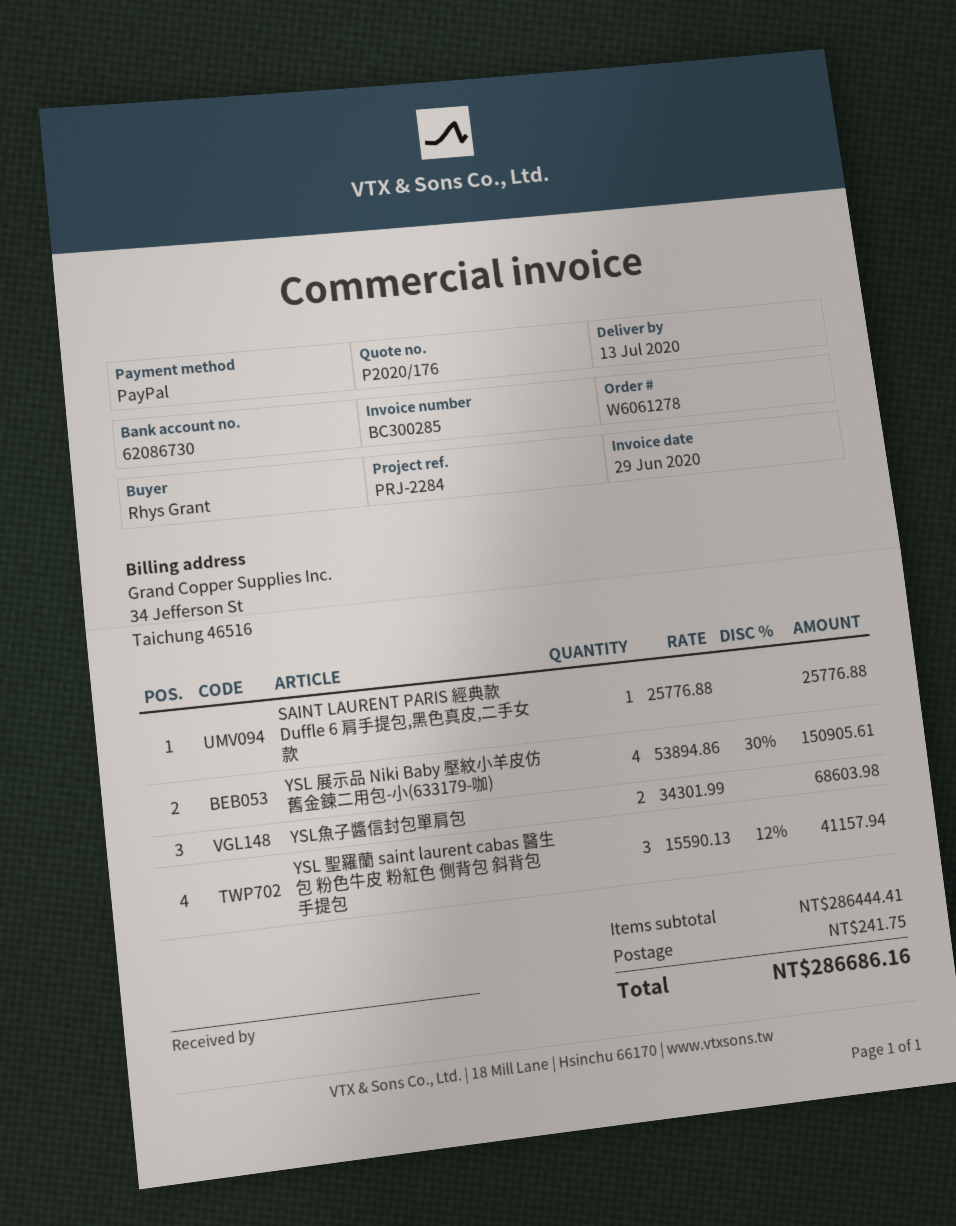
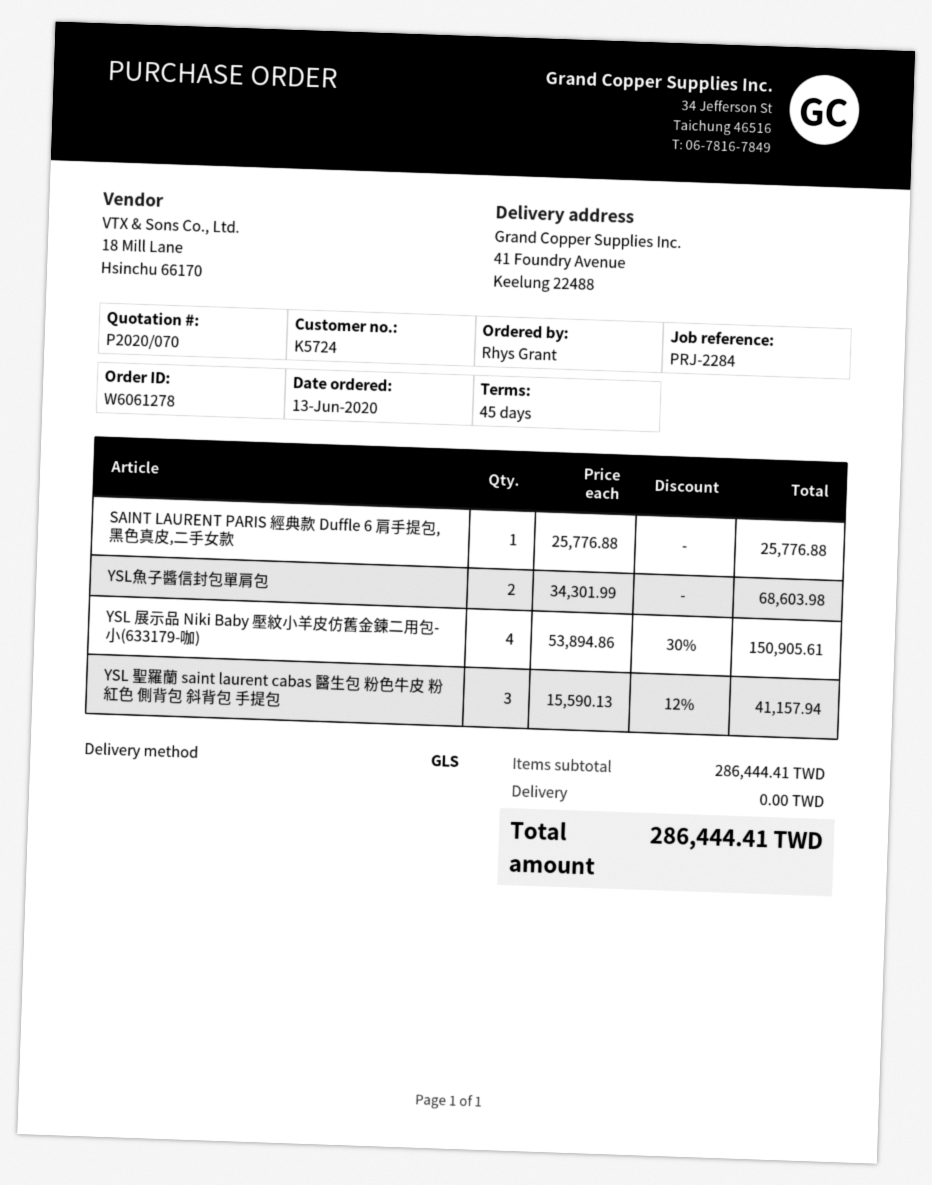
quote number: P2020/176 -> P2020/070
shipping: 241.75 -> 0.00
total: 286686.16 -> 286444.41

